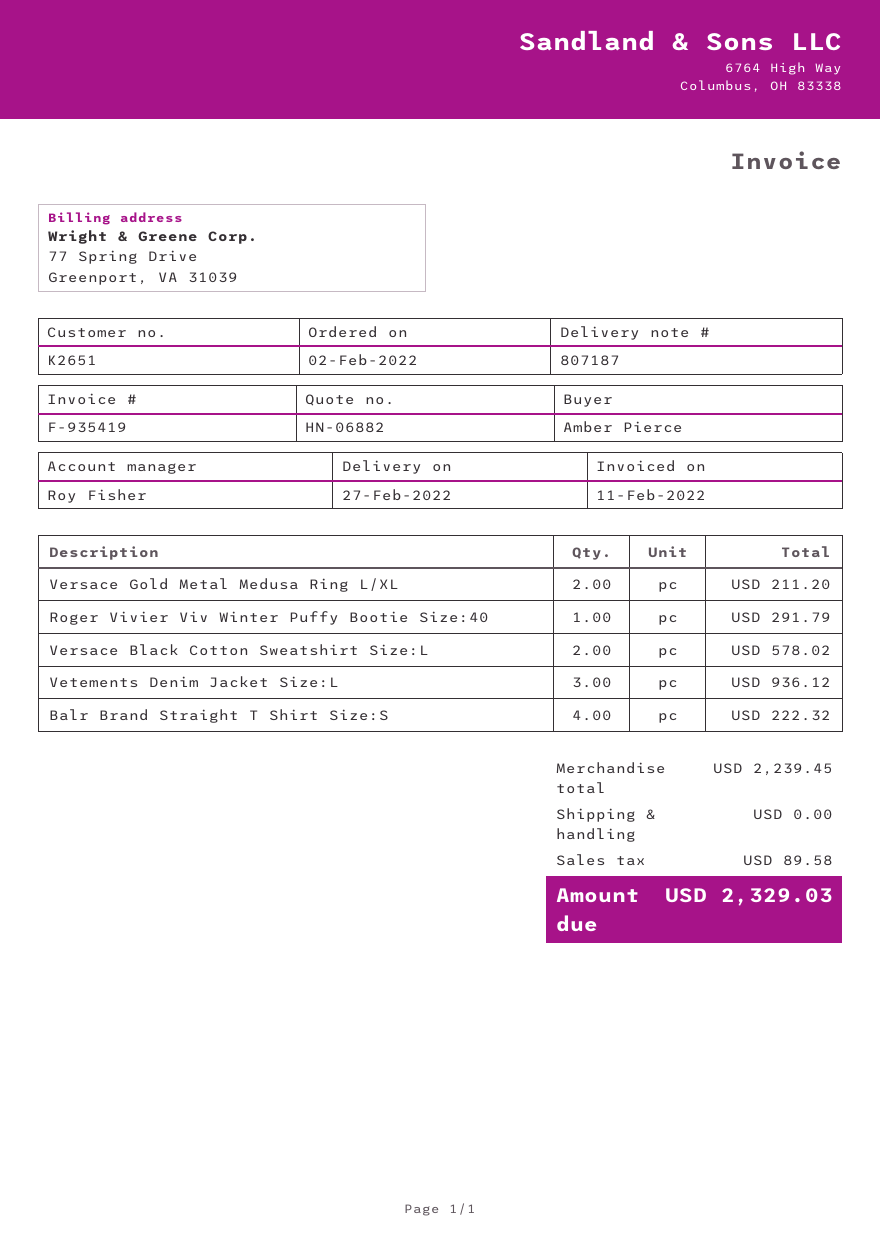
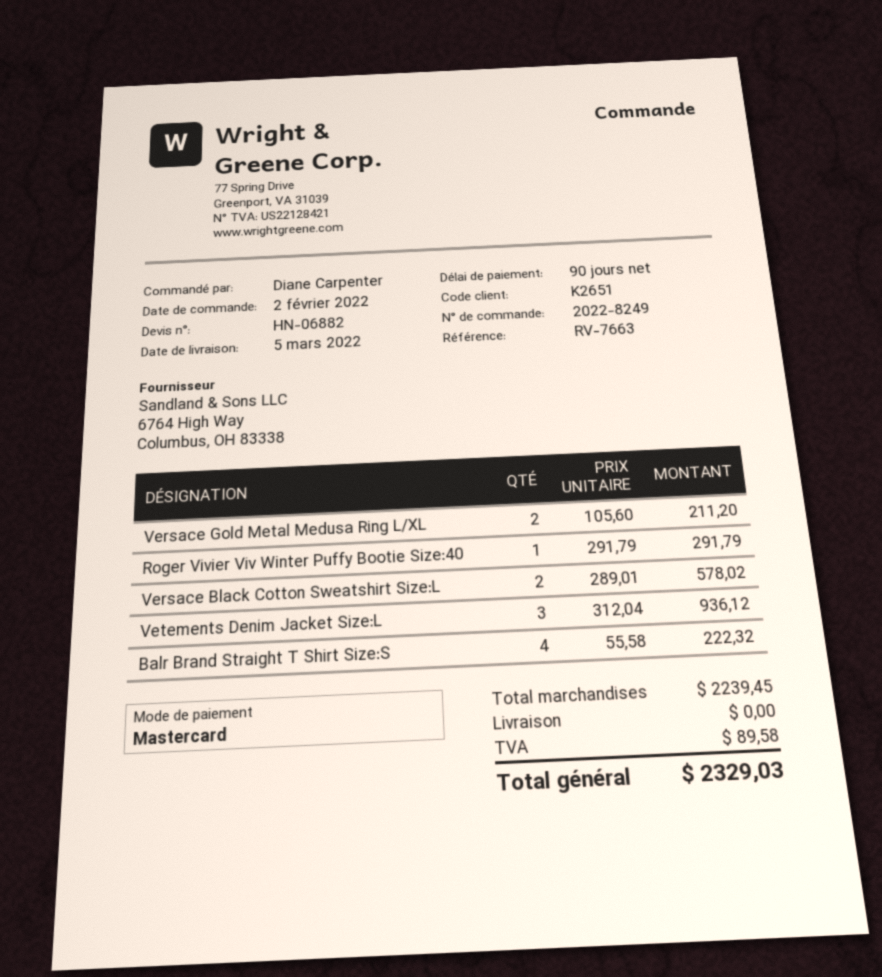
delivery date: 2022-02-27 -> 2022-03-05
ordered by: Amber Pierce -> Diane Carpenter

